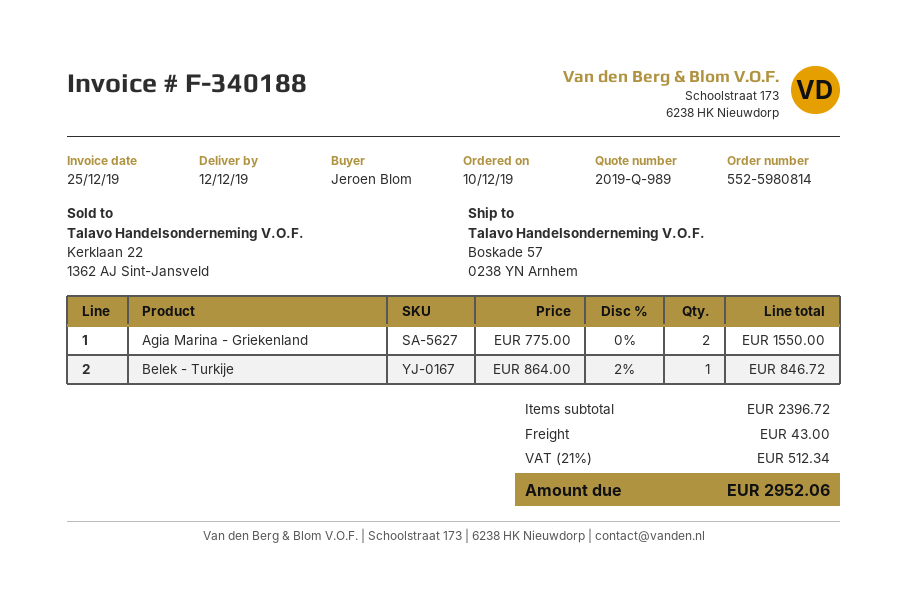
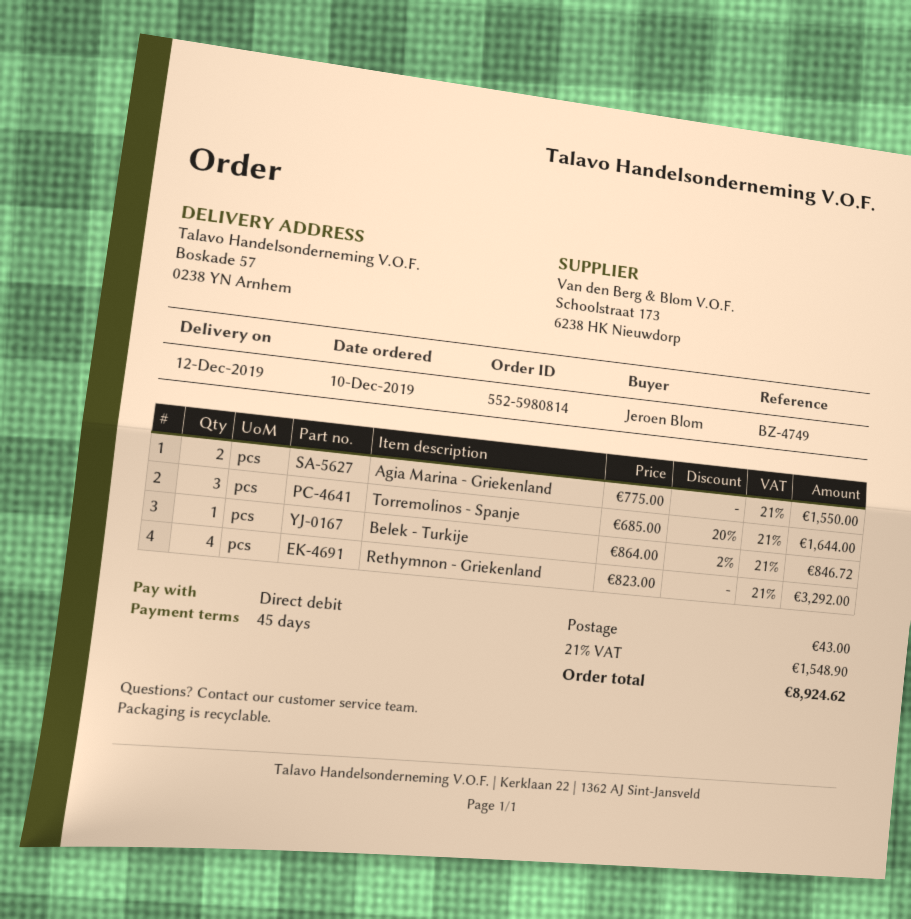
Torremolinos - Spanje: none -> 3 x 685.00 - 20% = 1644.00
Rethymnon - Griekenland: none -> 4 x 823.00 = 3292.00
tax: 21% = 512.34 -> 21% = 1548.90
total: 2952.06 -> 8924.62

